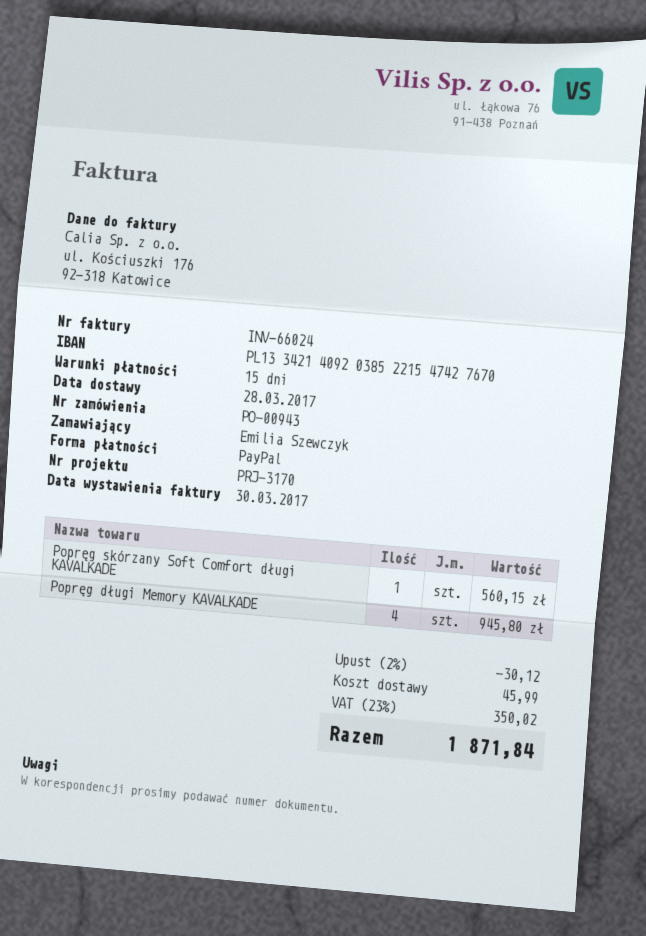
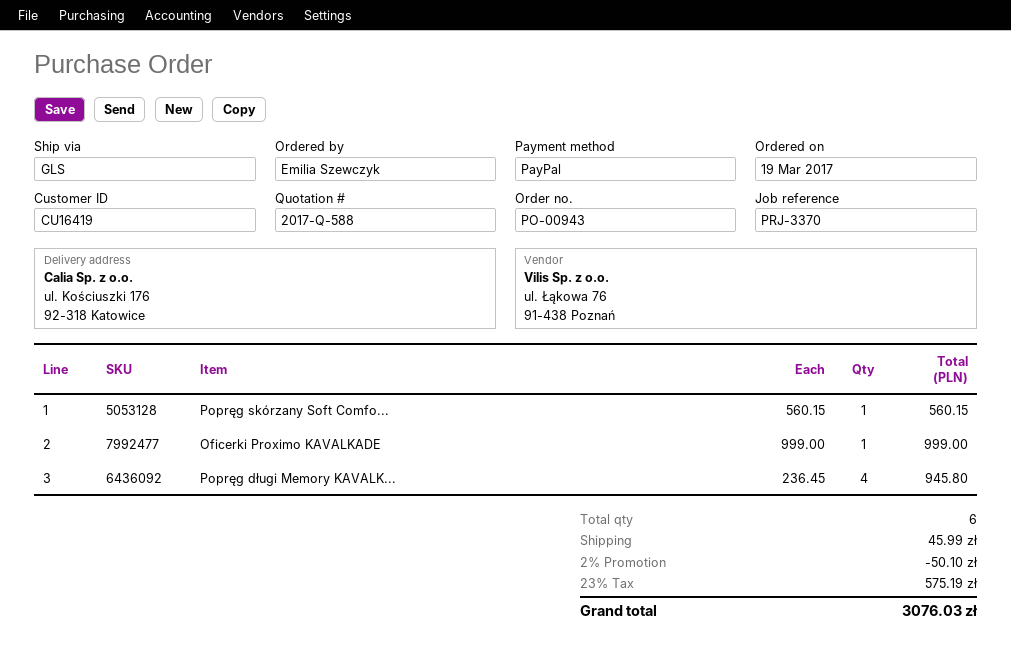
reference: PRJ-3170 -> PRJ-3370
Oficerki Proximo KAVALKADE: none -> 1 for 999.00
discount: 2% = 30.12 -> 2% = 50.10
tax: 23% = 350.02 -> 23% = 575.19
total: 1871.84 -> 3076.03

